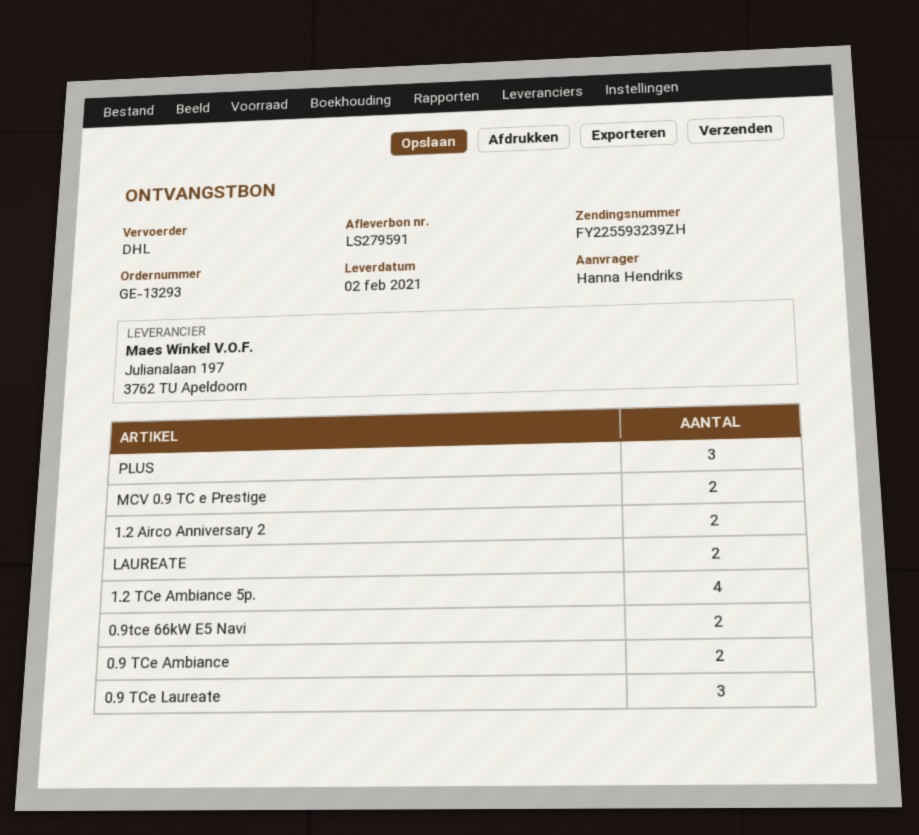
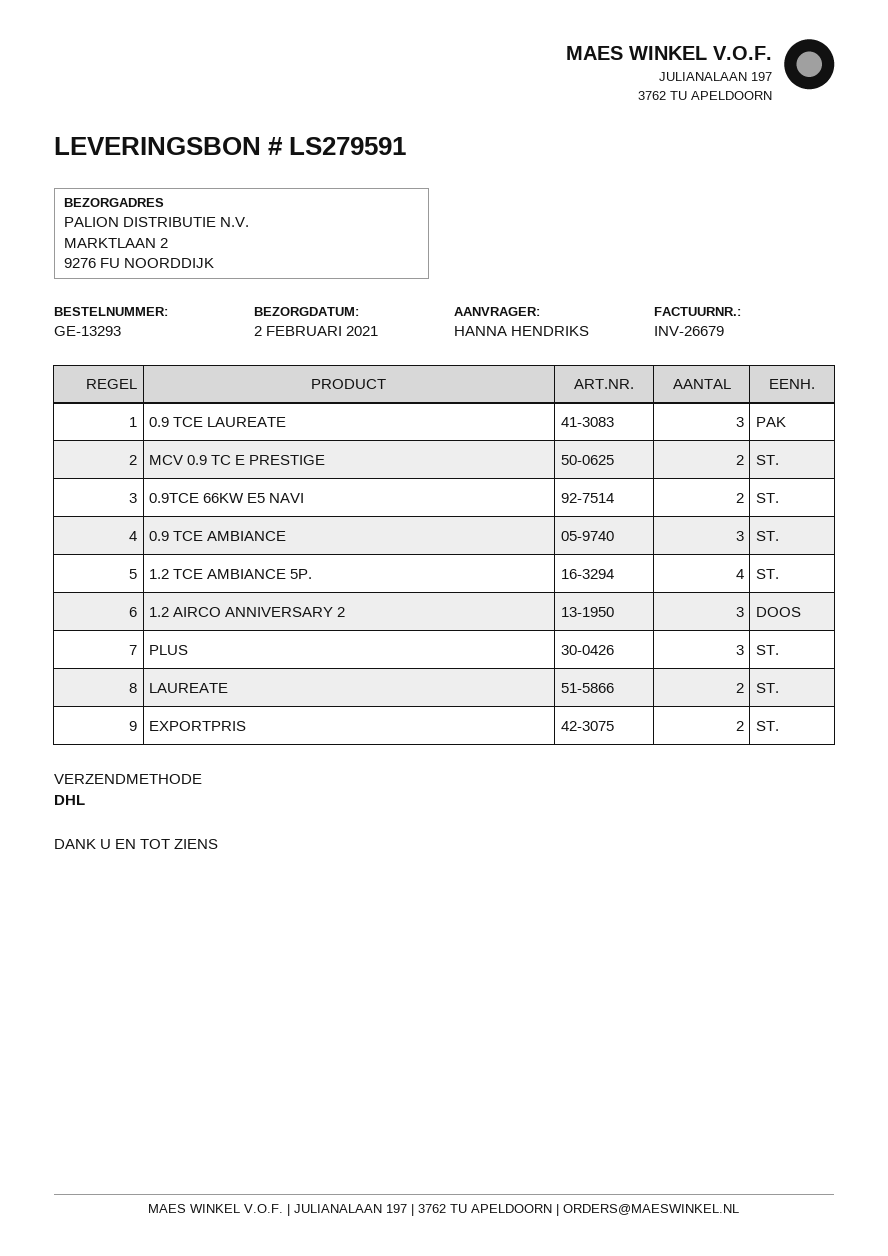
1.2 Airco Anniversary 2: 2 -> 3
0.9 TCe Ambiance: 2 -> 3
EXPORTPRIS: none -> 2

